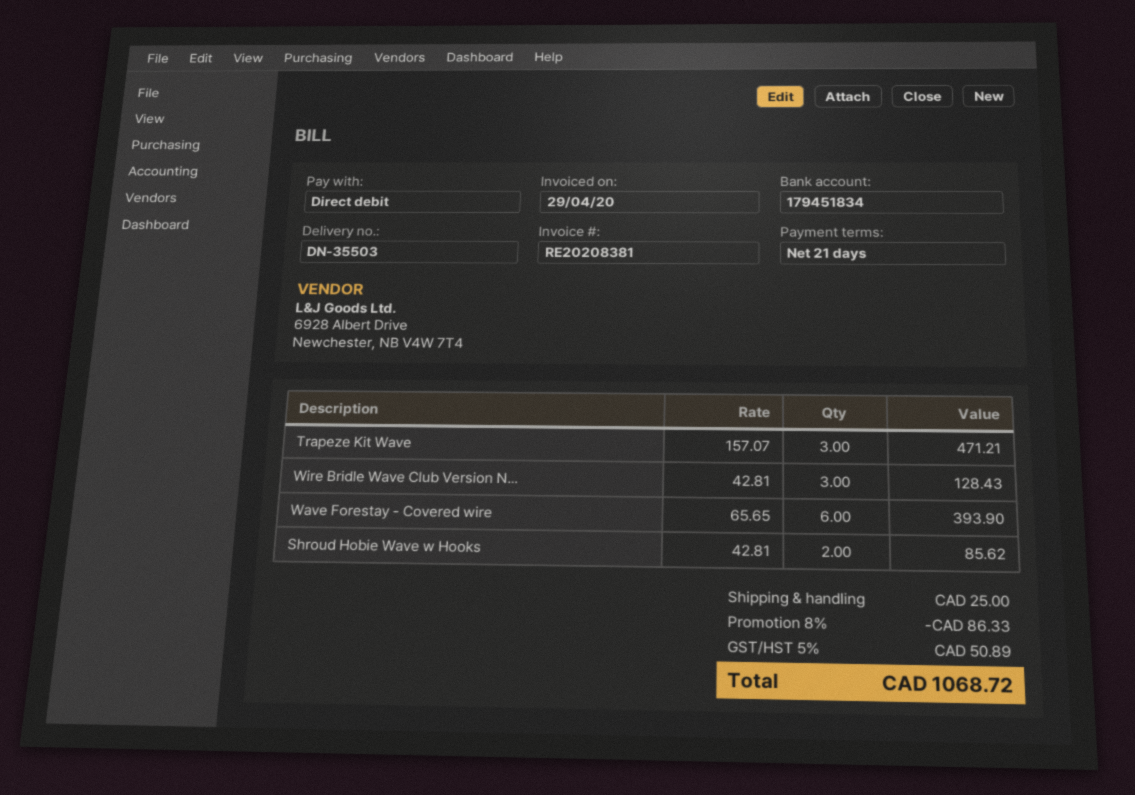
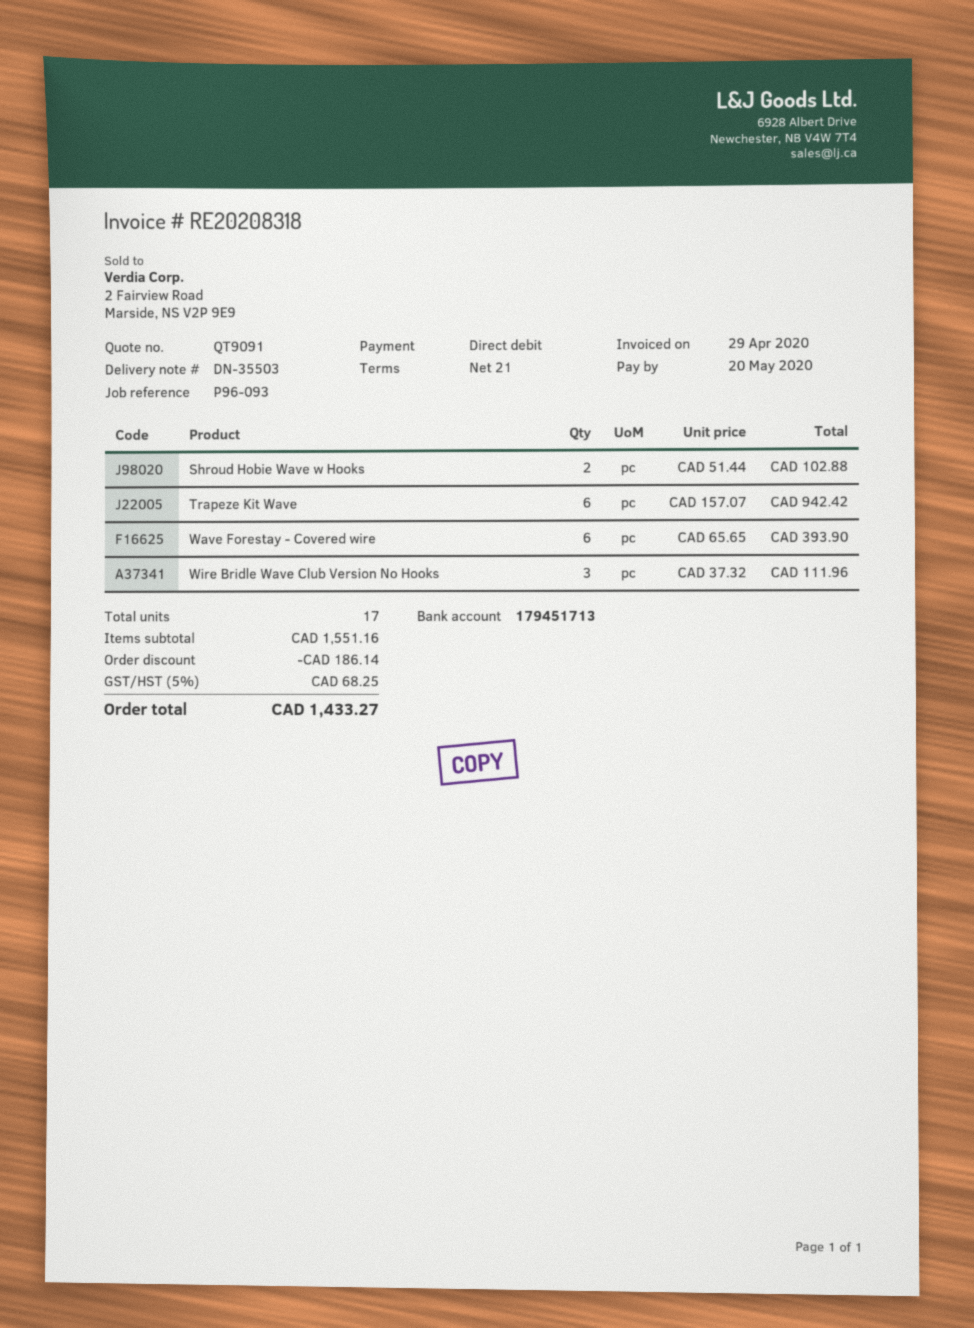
invoice number: RE20208381 -> RE20208318
bank account: 179451834 -> 179451713
Trapeze Kit Wave: 3 x 157.07 = 471.21 -> 6 x 157.07 = 942.42
Wire Bridle Wave Club Version N...: 3 x 42.81 = 128.43 -> 3 x 37.32 = 111.96
Shroud Hobie Wave w Hooks: 2 x 42.81 = 85.62 -> 2 x 51.44 = 102.88
discount: 86.33 -> 186.14
shipping: 25.00 -> none
tax: 5% = 50.89 -> 5% = 68.25
total: 1068.72 -> 1433.27

